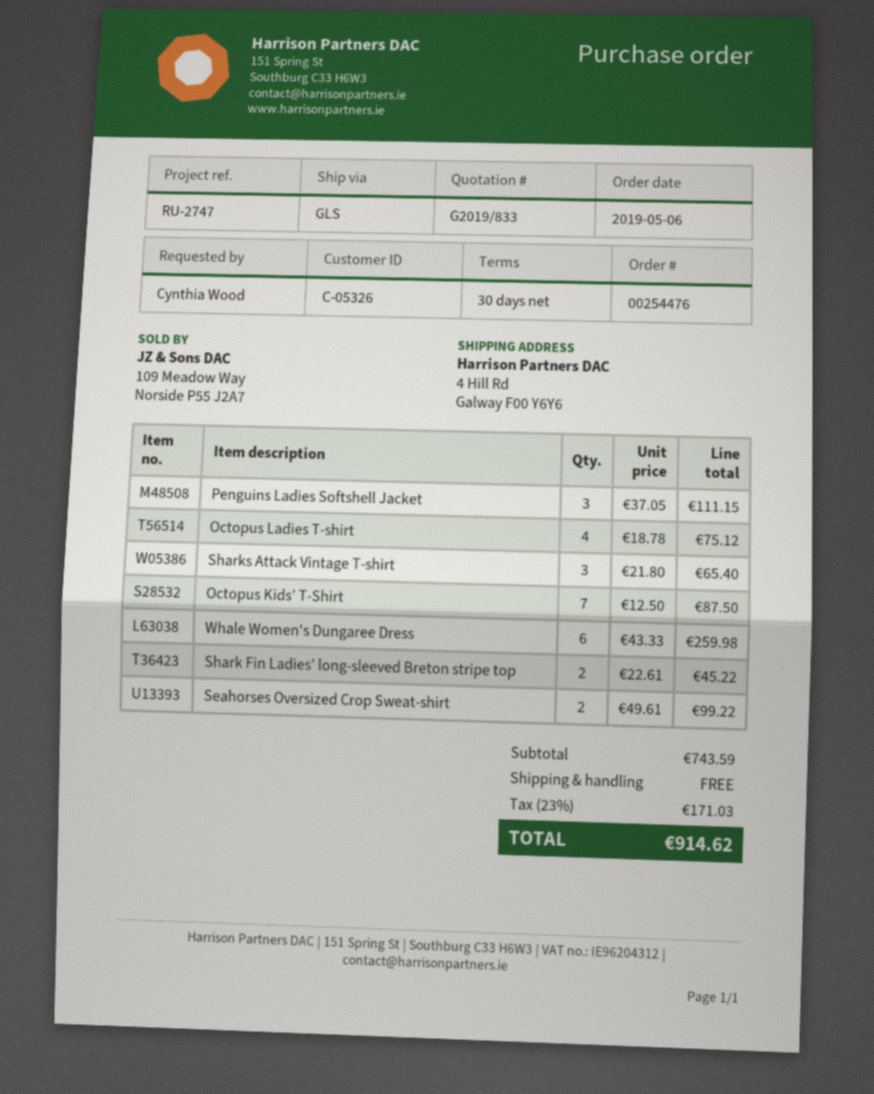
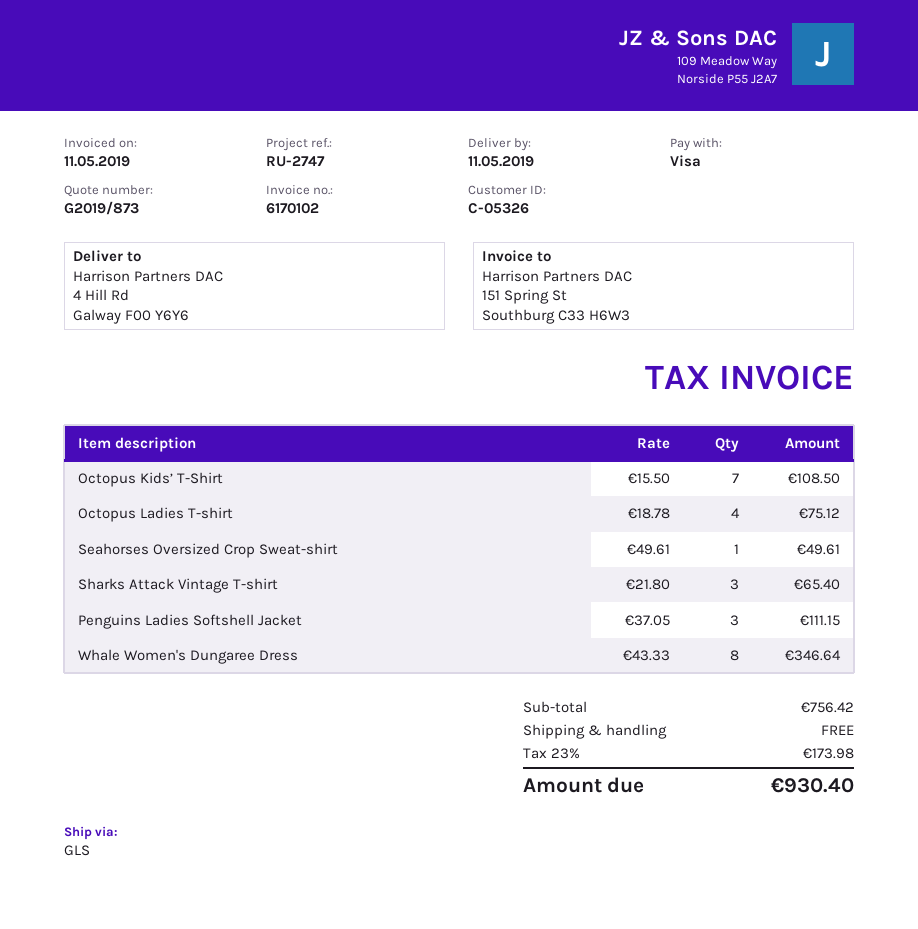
quote number: G2019/833 -> G2019/873
Octopus Kids’ T-Shirt: 7 x 12.50 = 87.50 -> 7 x 15.50 = 108.50
Whale Women's Dungaree Dress: 6 x 43.33 = 259.98 -> 8 x 43.33 = 346.64
Shark Fin Ladies’ long-sleeved Breton stripe top: 2 x 22.61 = 45.22 -> none
Seahorses Oversized Crop Sweat-shirt: 2 x 49.61 = 99.22 -> 1 x 49.61 = 49.61
subtotal: 743.59 -> 756.42
tax: 23% = 171.03 -> 23% = 173.98
total: 914.62 -> 930.40

